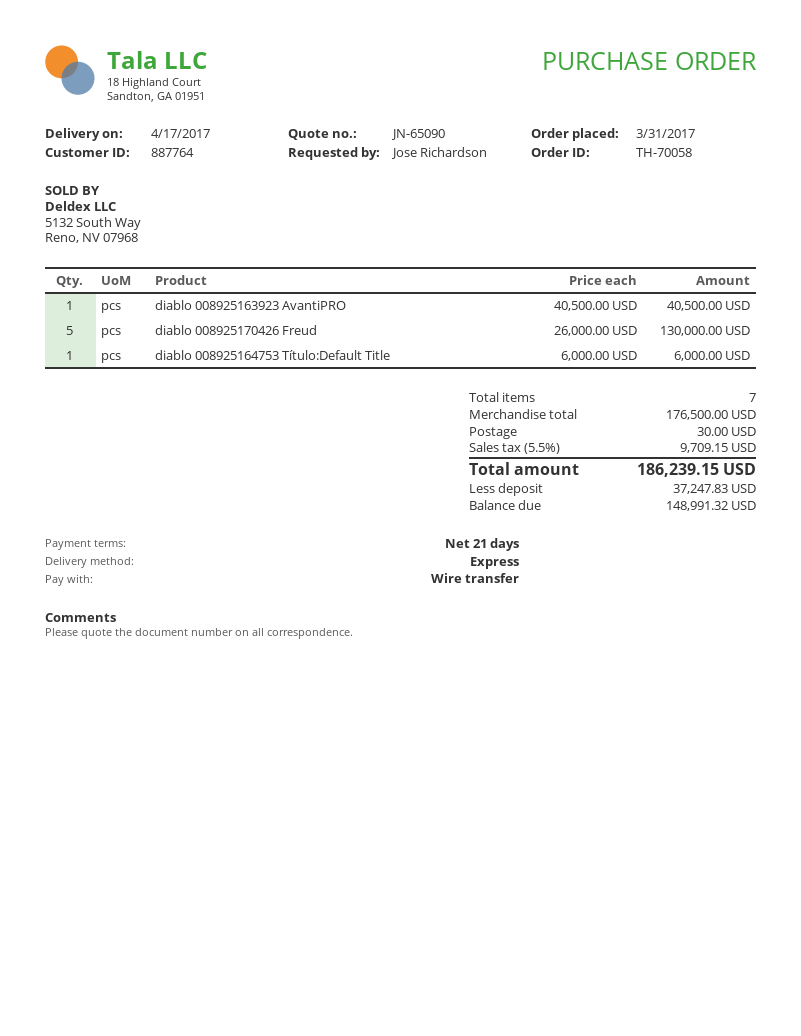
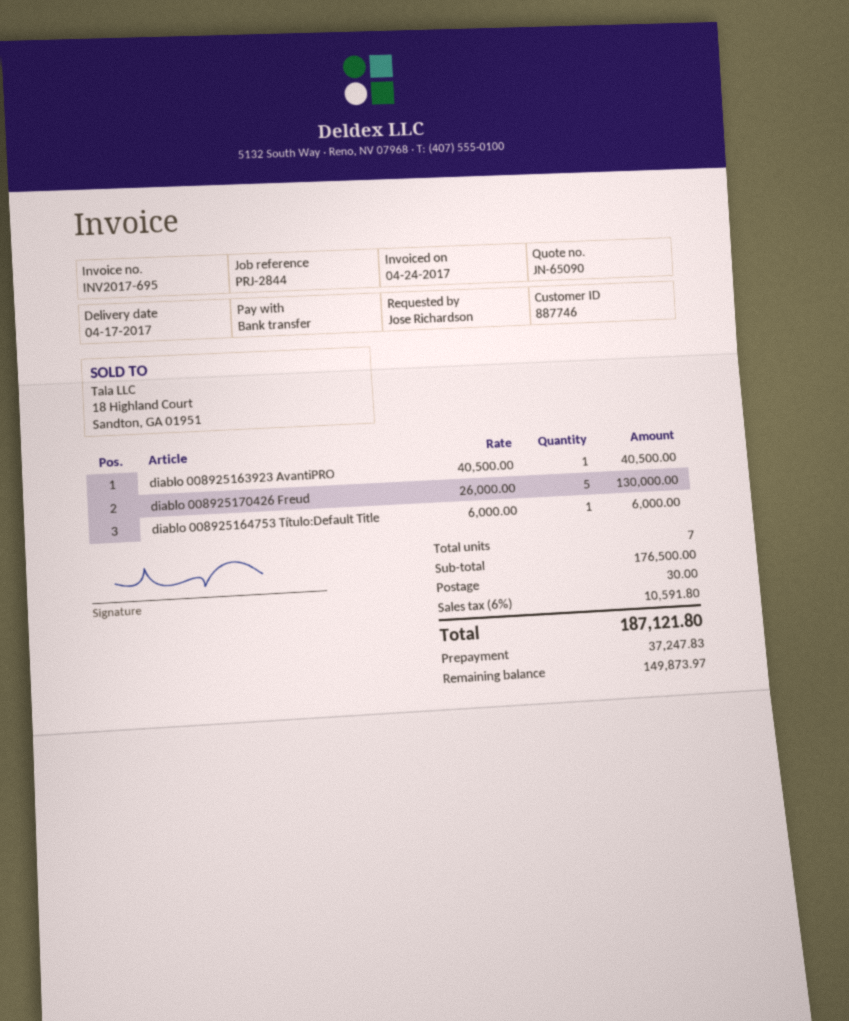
customer number: 887764 -> 887746
tax: 5.5% = 9709.15 -> 6% = 10591.80
total: 186239.15 -> 187121.80
balance: 148991.32 -> 149873.97

